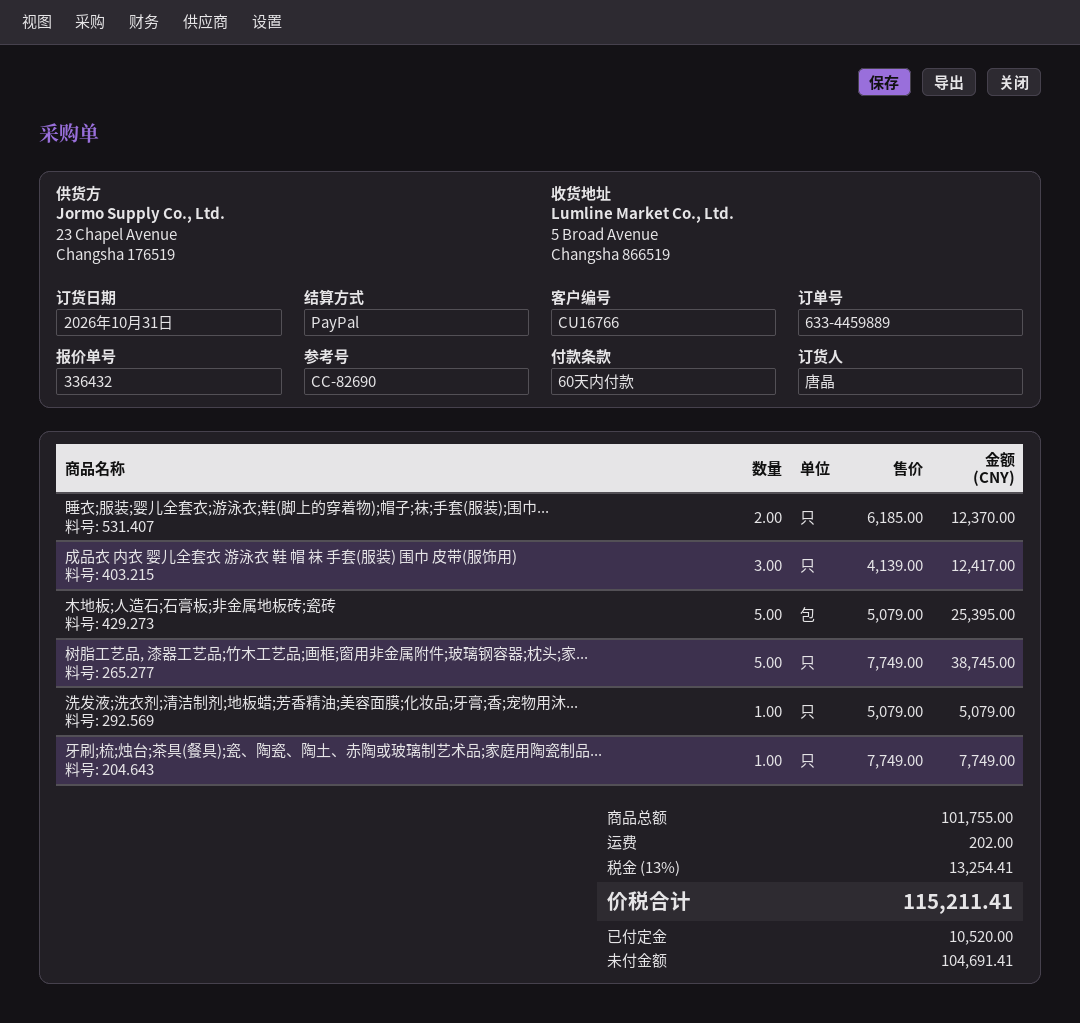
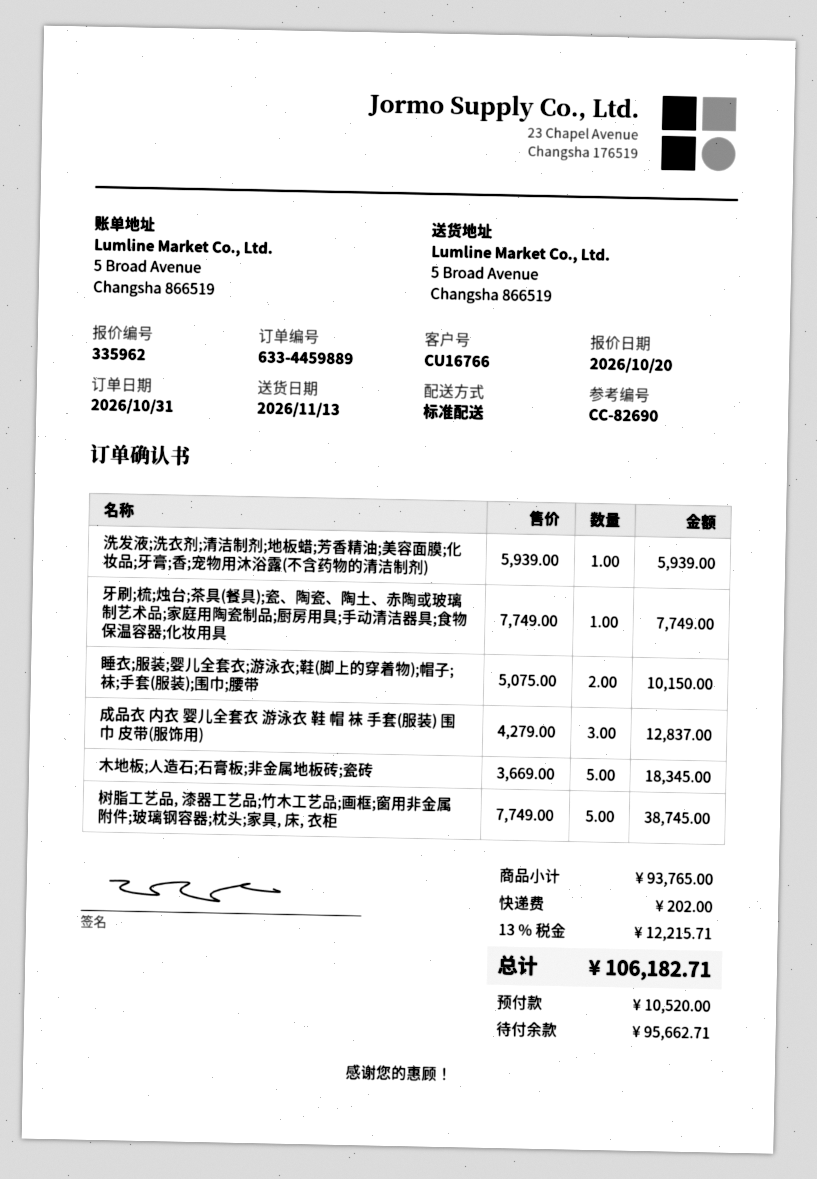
quote number: 336432 -> 335962
睡衣;服装;婴儿全套衣;游泳衣;鞋(脚上的穿着物);帽子;袜;手套(服装);围巾...: 2 x 6185.00 = 12370.00 -> 2 x 5075.00 = 10150.00
成品衣 内衣 婴儿全套衣 游泳衣 鞋 帽 袜 手套(服装) 围巾 皮带(服饰用): 3 x 4139.00 = 12417.00 -> 3 x 4279.00 = 12837.00
木地板;人造石;石膏板;非金属地板砖;瓷砖: 5 x 5079.00 = 25395.00 -> 5 x 3669.00 = 18345.00
洗发液;洗衣剂;清洁制剂;地板蜡;芳香精油;美容面膜;化妆品;牙膏;香;宠物用沐...: 1 x 5079.00 = 5079.00 -> 1 x 5939.00 = 5939.00
subtotal: 101755.00 -> 93765.00
tax: 13% = 13254.41 -> 13% = 12215.71
total: 115211.41 -> 106182.71
balance: 104691.41 -> 95662.71

